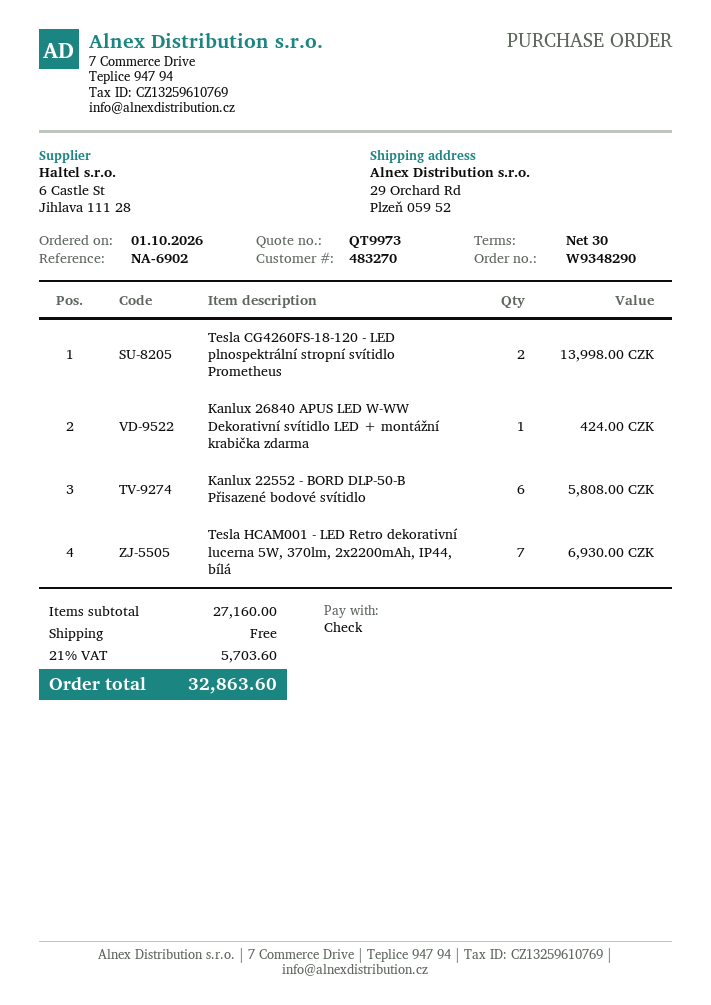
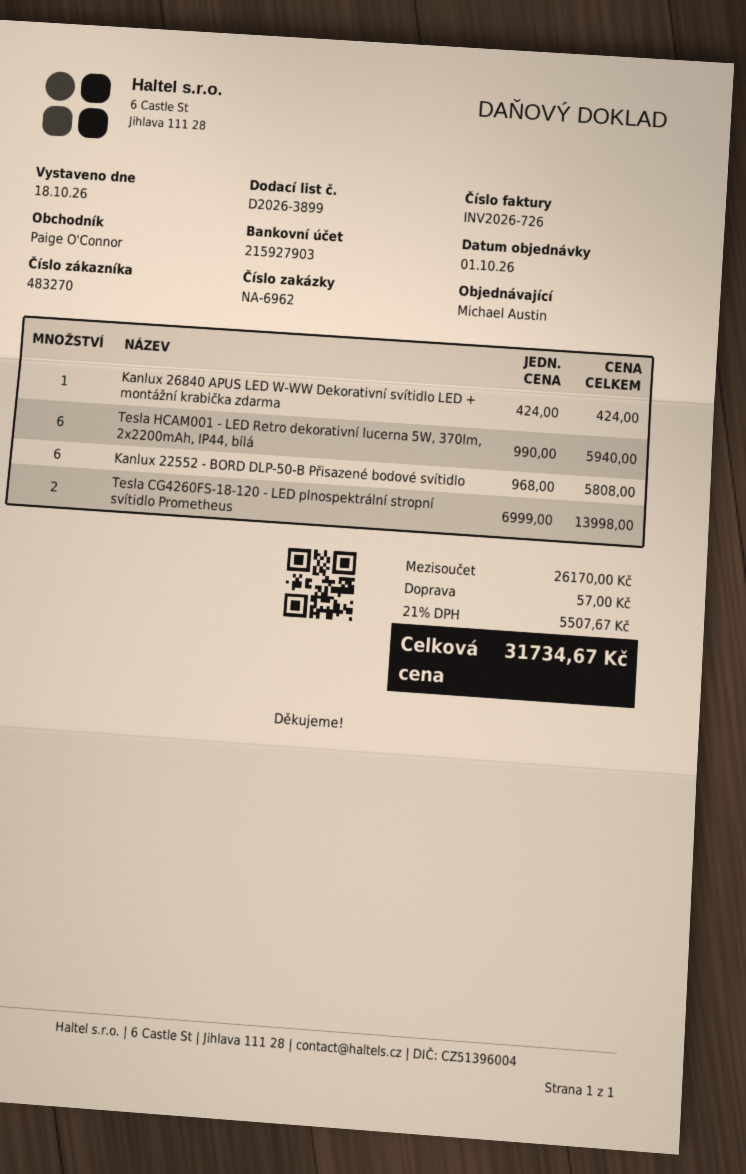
reference: NA-6902 -> NA-6962
Tesla HCAM001 - LED Retro dekorativní lucerna 5W, 370lm, 2x2200mAh, IP44, bílá: 7 for 6930.00 -> 6 for 5940.00
subtotal: 27160.00 -> 26170.00
shipping: 0.00 -> 57.00
tax: 21% = 5703.60 -> 21% = 5507.67
total: 32863.60 -> 31734.67

